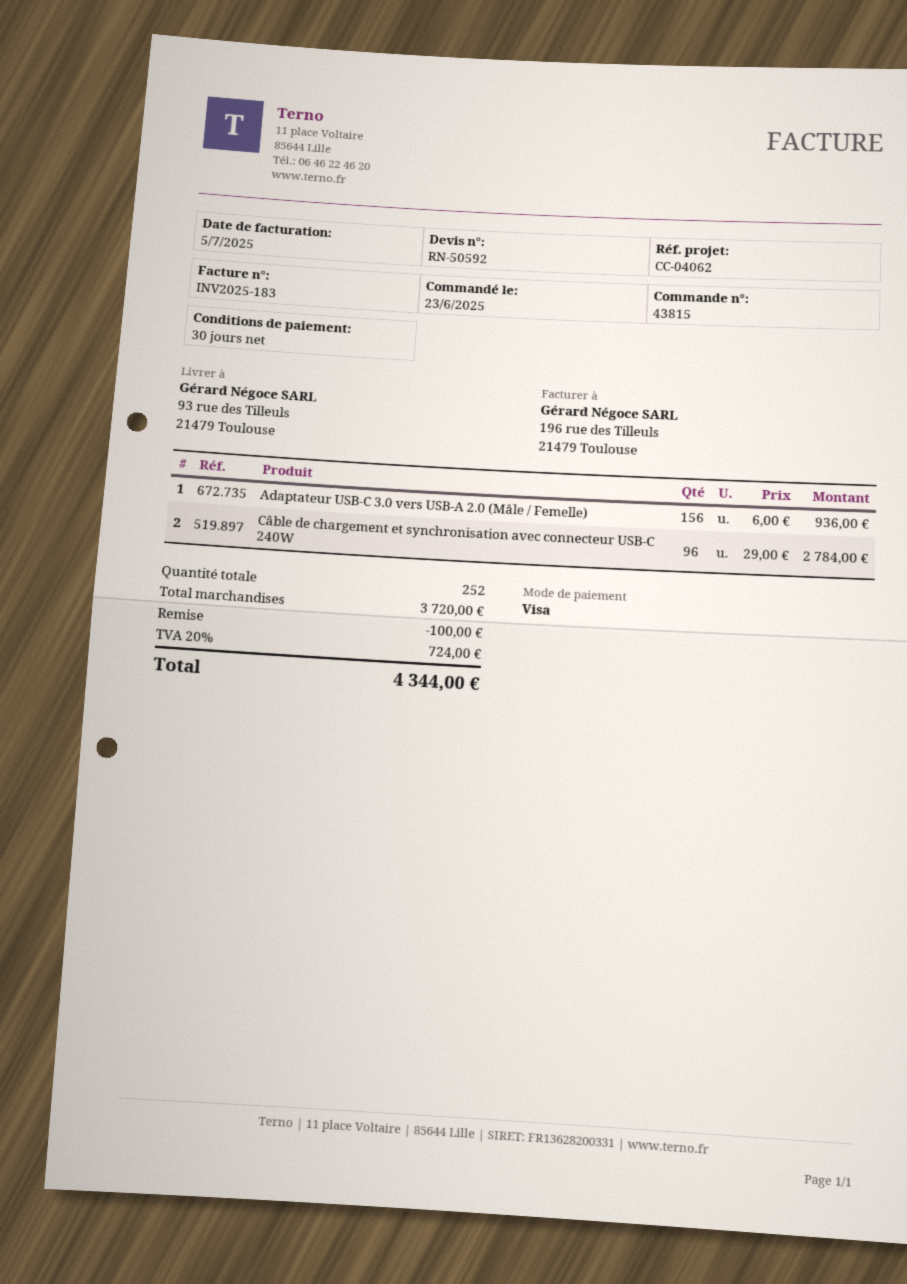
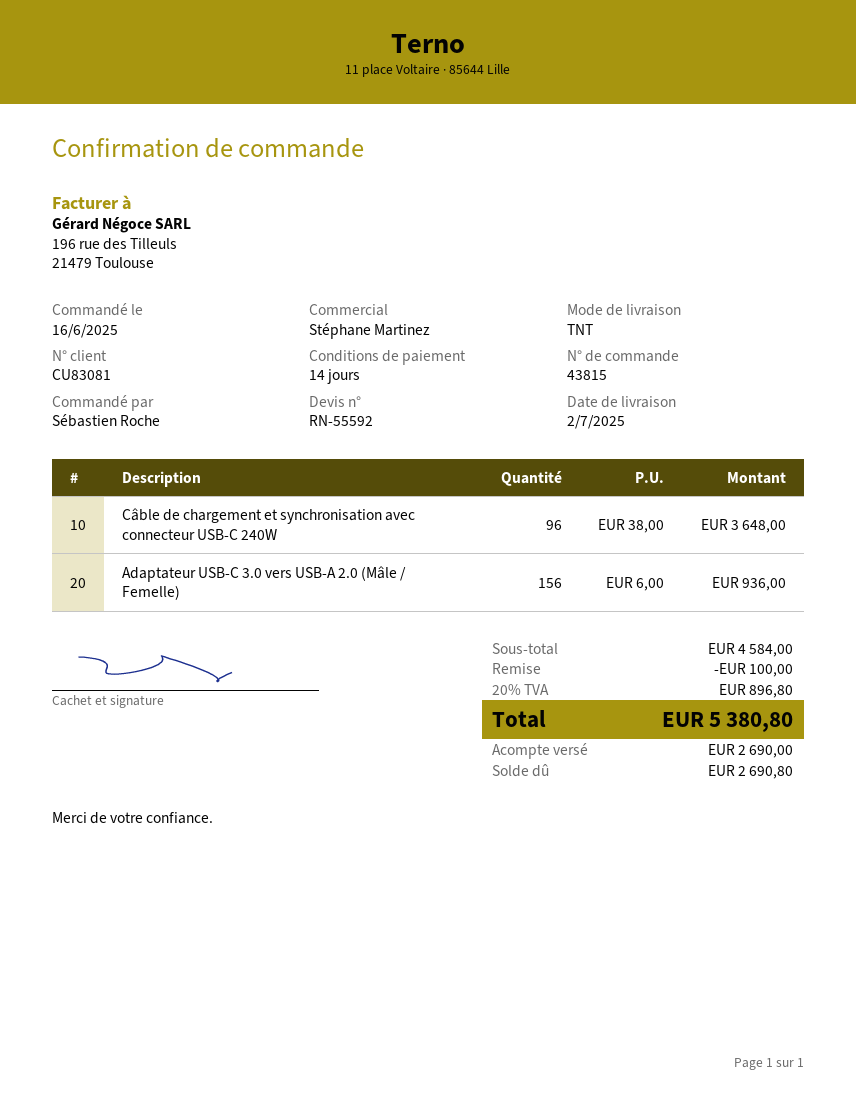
quote number: RN-50592 -> RN-55592
order date: 2025-06-23 -> 2025-06-16
payment terms: 30 days -> 14 days
Câble de chargement et synchronisation avec connecteur USB-C 240W: 96 x 29.00 = 2784.00 -> 96 x 38.00 = 3648.00
subtotal: 3720.00 -> 4584.00
tax: 20% = 724.00 -> 20% = 896.80
total: 4344.00 -> 5380.80

